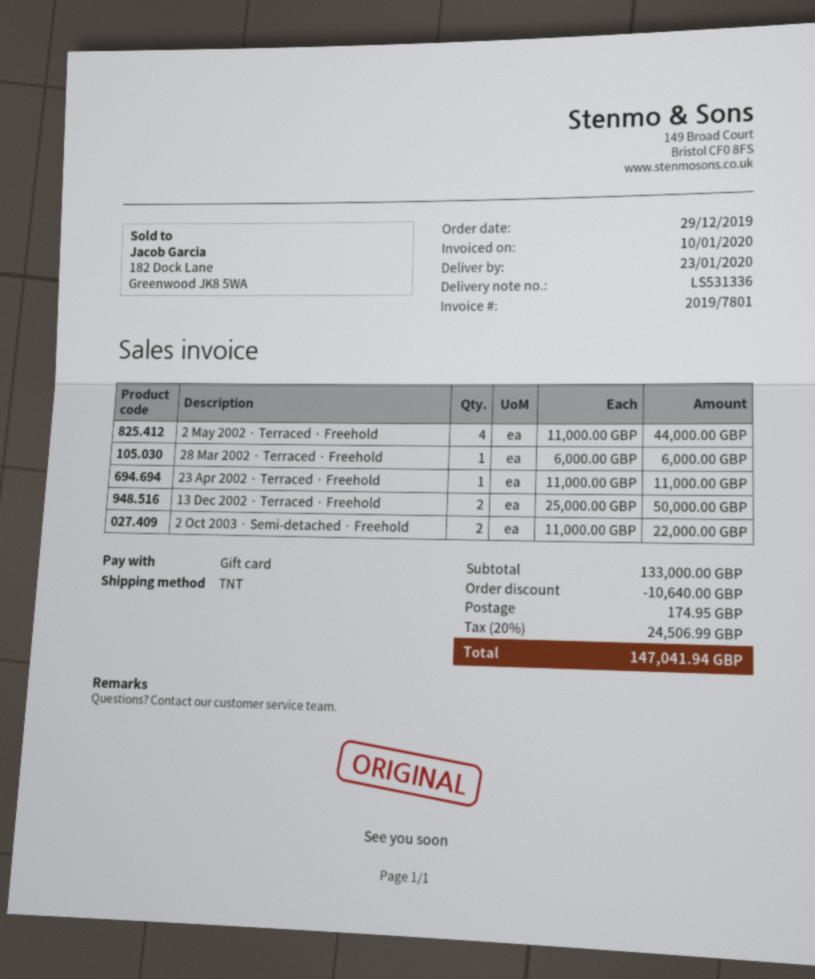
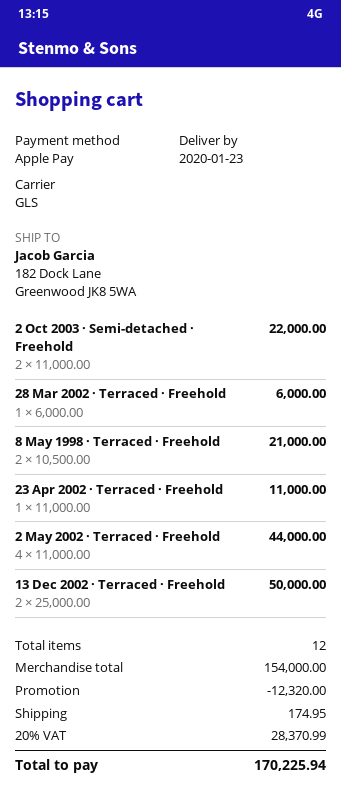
payment method: gift card -> Apple Pay
shipping method: TNT -> GLS
8 May 1998 · Terraced · Freehold: none -> 2 x 10500.00 = 21000.00
subtotal: 133000.00 -> 154000.00
discount: 10640.00 -> 12320.00
tax: 20% = 24506.99 -> 20% = 28370.99
total: 147041.94 -> 170225.94

